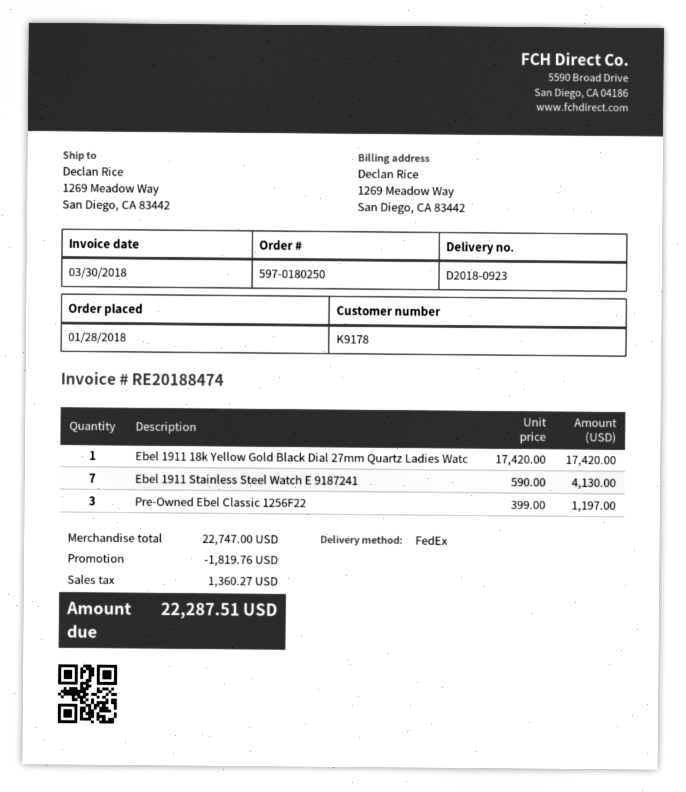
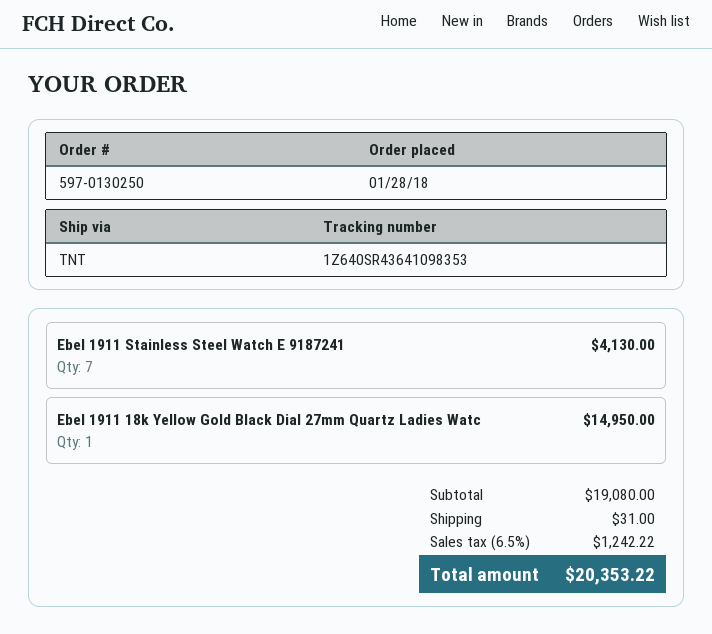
order number: 597-0180250 -> 597-0130250
shipping method: FedEx -> TNT
Ebel 1911 18k Yellow Gold Black Dial 27mm Quartz Ladies Watc: 1 for 17420.00 -> 1 for 14950.00
Pre-Owned Ebel Classic 1256F22: 3 for 1197.00 -> none
subtotal: 22747.00 -> 19080.00
discount: 1819.76 -> none
shipping: none -> 31.00
tax: 1360.27 -> 1242.22
total: 22287.51 -> 20353.22

